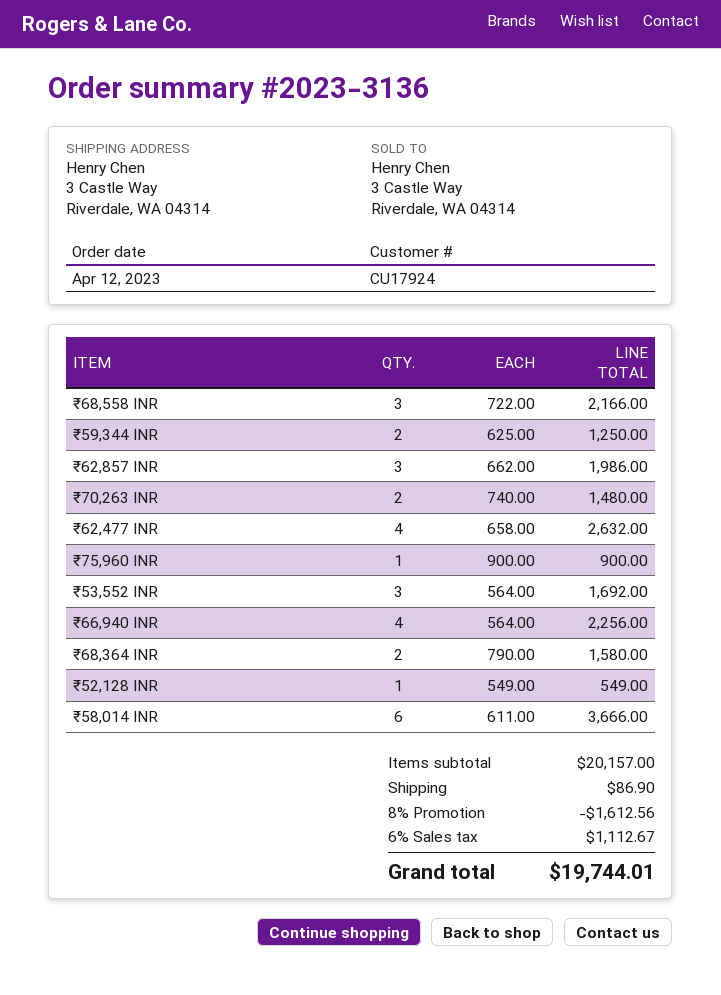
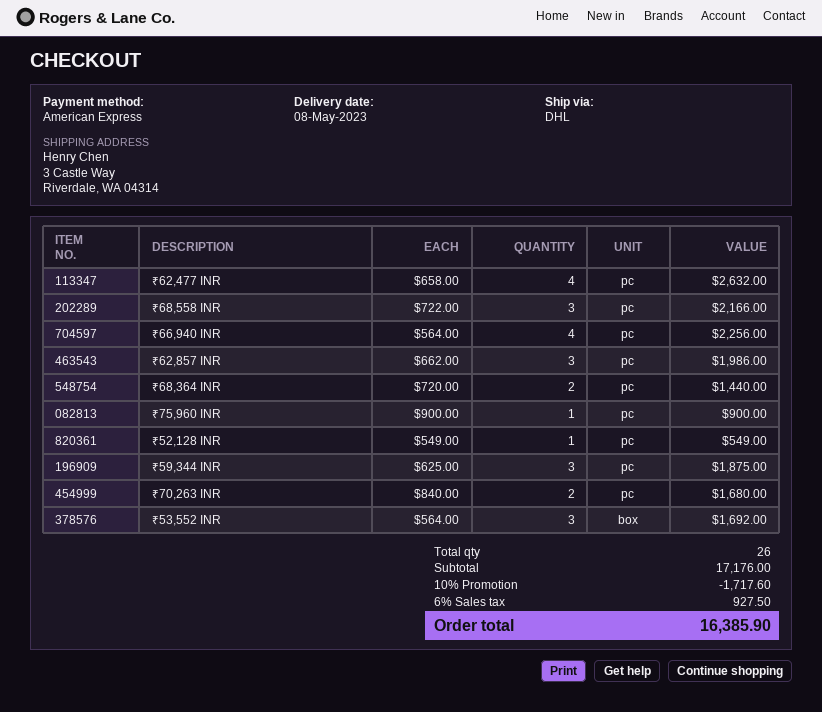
₹59,344 INR: 2 x 625.00 = 1250.00 -> 3 x 625.00 = 1875.00
₹70,263 INR: 2 x 740.00 = 1480.00 -> 2 x 840.00 = 1680.00
₹68,364 INR: 2 x 790.00 = 1580.00 -> 2 x 720.00 = 1440.00
₹58,014 INR: 6 x 611.00 = 3666.00 -> none
subtotal: 20157.00 -> 17176.00
discount: 8% = 1612.56 -> 10% = 1717.60
shipping: 86.90 -> none
tax: 6% = 1112.67 -> 6% = 927.50
total: 19744.01 -> 16385.90

